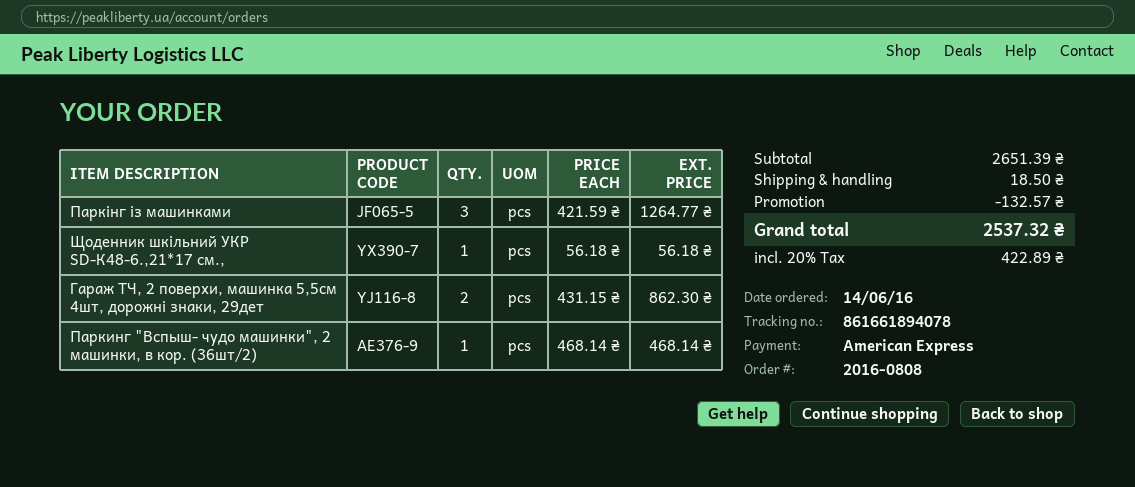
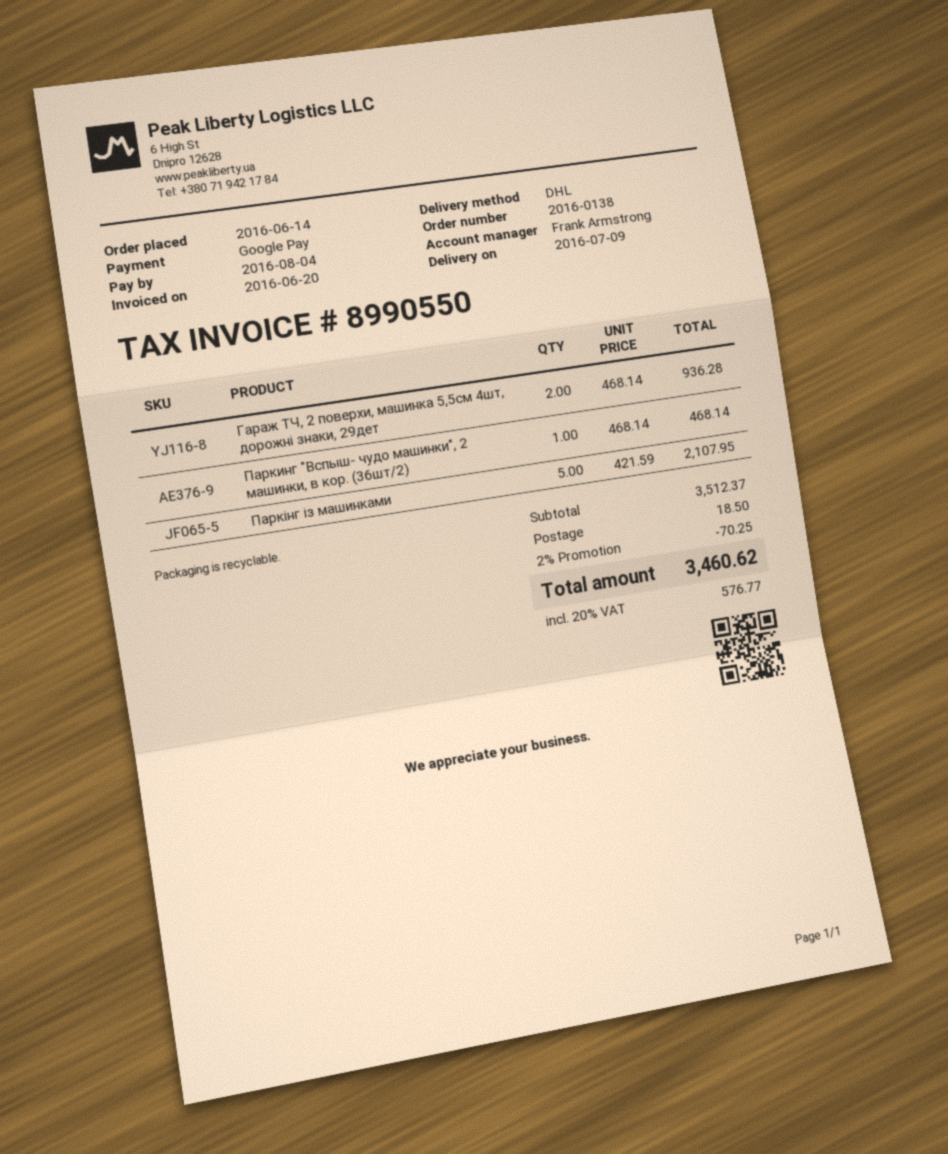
order number: 2016-0808 -> 2016-0138
payment method: American Express -> Google Pay
Паркінг із машинками: 3 x 421.59 = 1264.77 -> 5 x 421.59 = 2107.95
Щоденник шкільний УКР SD-К48-6.,21*17 см.,: 1 x 56.18 = 56.18 -> none
Гараж ТЧ, 2 поверхи, машинка 5,5см 4шт, дорожні знаки, 29дет: 2 x 431.15 = 862.30 -> 2 x 468.14 = 936.28
subtotal: 2651.39 -> 3512.37
discount: 132.57 -> 70.25
tax: 20% = 422.89 -> 20% = 576.77
total: 2537.32 -> 3460.62

